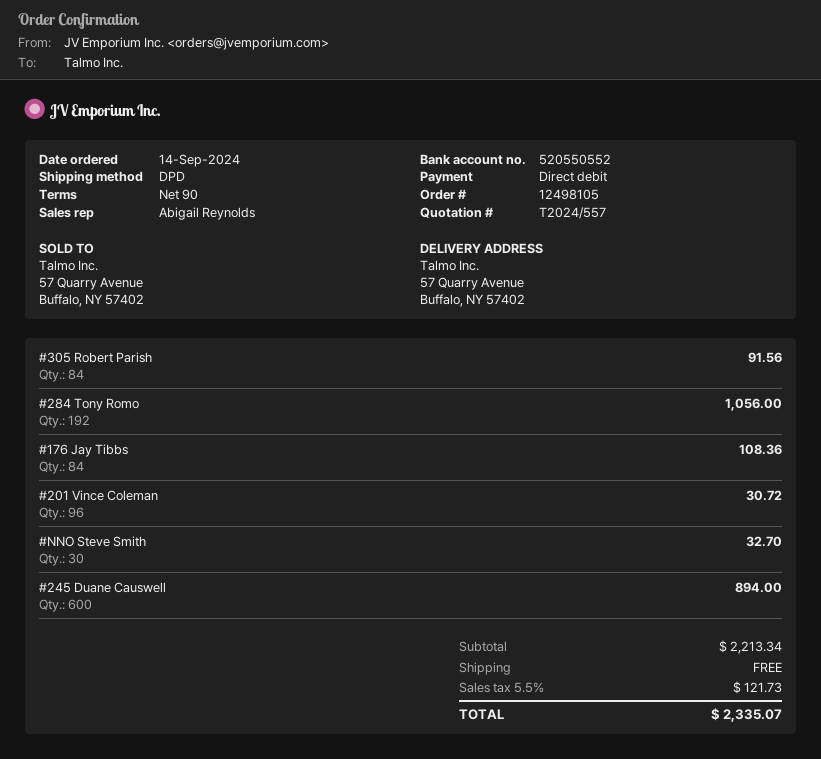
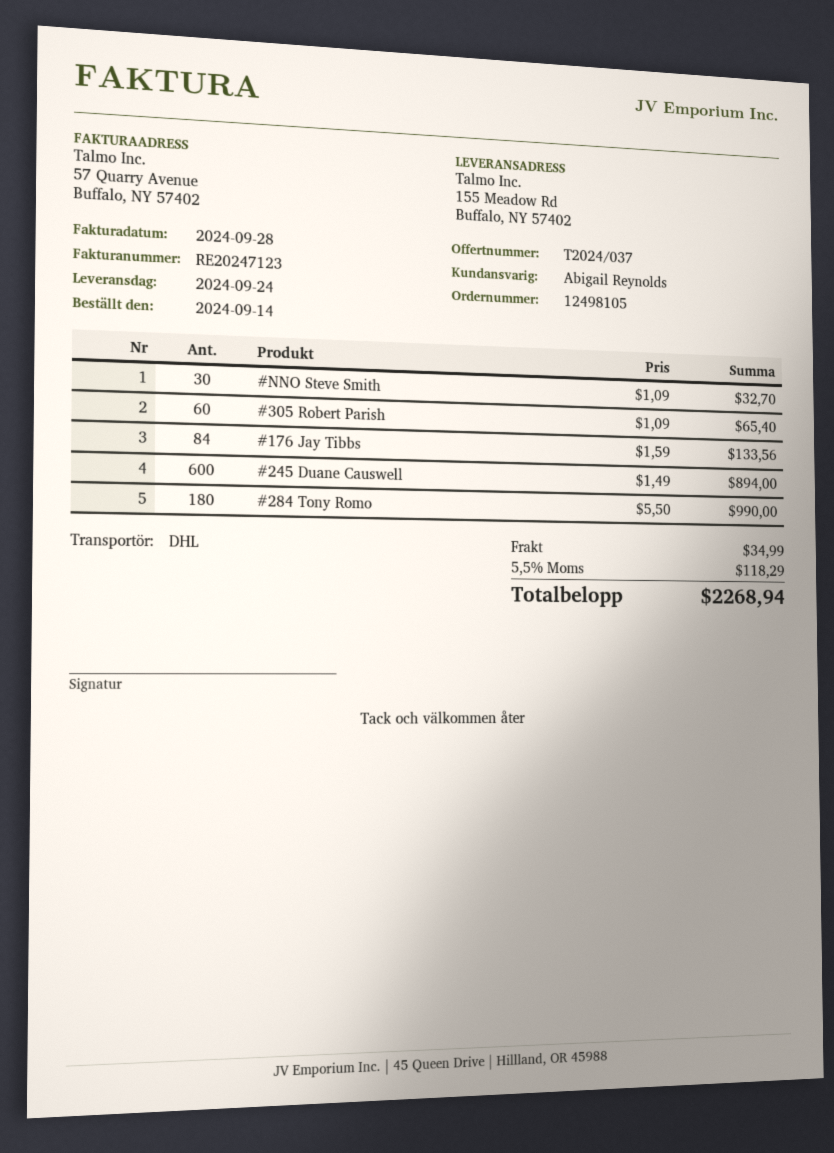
quote number: T2024/557 -> T2024/037
shipping method: DPD -> DHL
ship to: 57 Quarry Avenue, Buffalo, NY 57402 -> 155 Meadow Rd, Buffalo, NY 57402
#305 Robert Parish: 84 for 91.56 -> 60 for 65.40
#284 Tony Romo: 192 for 1056.00 -> 180 for 990.00
#176 Jay Tibbs: 84 for 108.36 -> 84 for 133.56
#201 Vince Coleman: 96 for 30.72 -> none
shipping: 0.00 -> 34.99
tax: 5.5% = 121.73 -> 5.5% = 118.29
total: 2335.07 -> 2268.94

